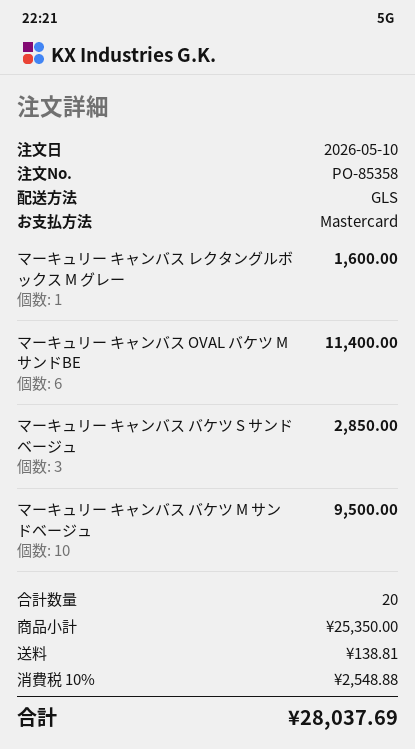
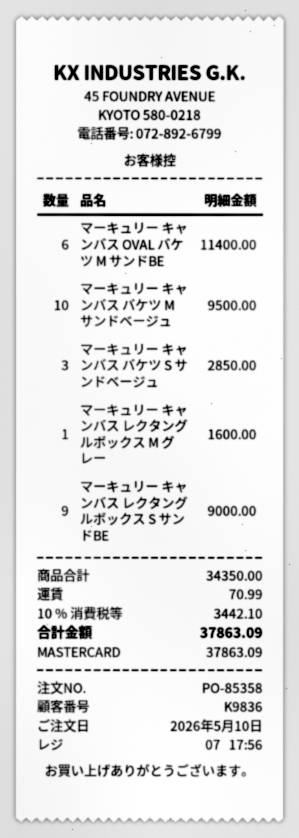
マーキュリー キャンバス レクタングルボックス S サンドBE: none -> 9 for 9000.00
subtotal: 25350.00 -> 34350.00
shipping: 138.81 -> 70.99
tax: 10% = 2548.88 -> 10% = 3442.10
total: 28037.69 -> 37863.09

